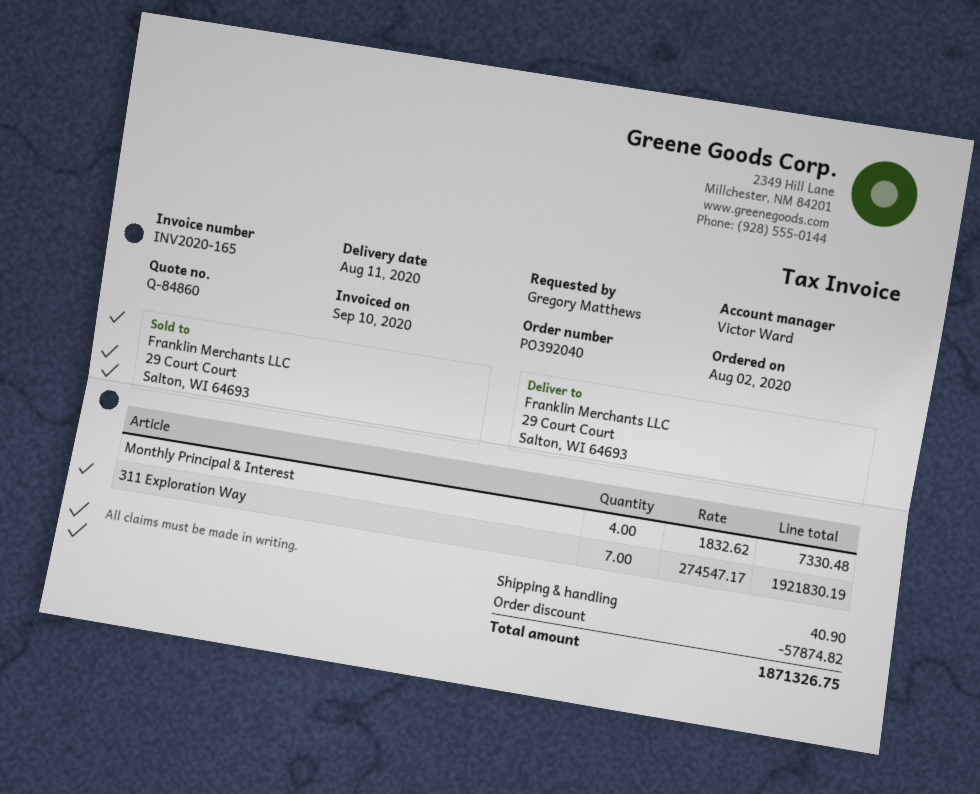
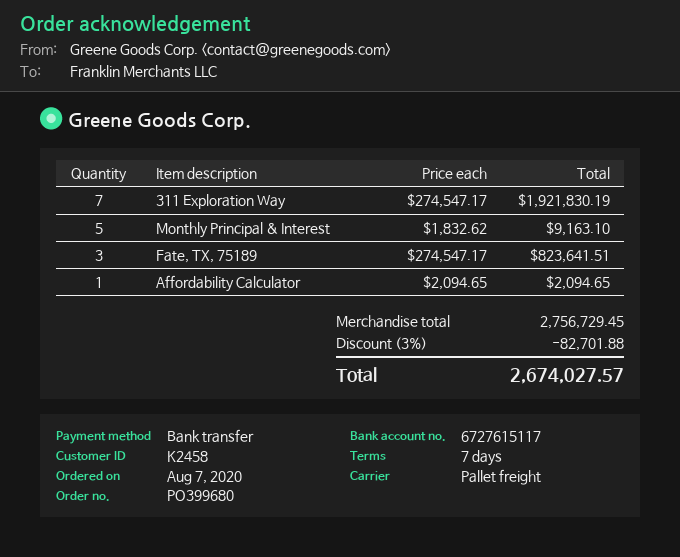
order number: PO392040 -> PO399680
order date: 2020-08-02 -> 2020-08-07
Monthly Principal & Interest: 4 x 1832.62 = 7330.48 -> 5 x 1832.62 = 9163.10
Fate, TX, 75189: none -> 3 x 274547.17 = 823641.51
Affordability Calculator: none -> 1 x 2094.65 = 2094.65
discount: 57874.82 -> 82701.88
shipping: 40.90 -> none
total: 1871326.75 -> 2674027.57

